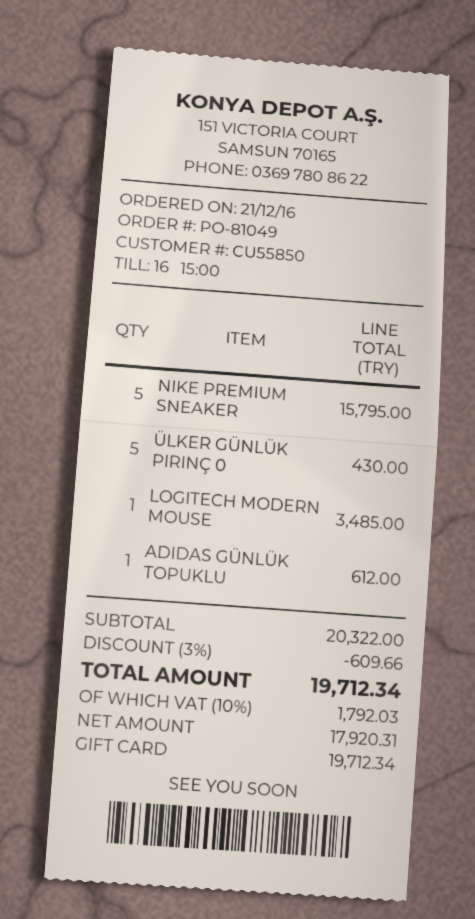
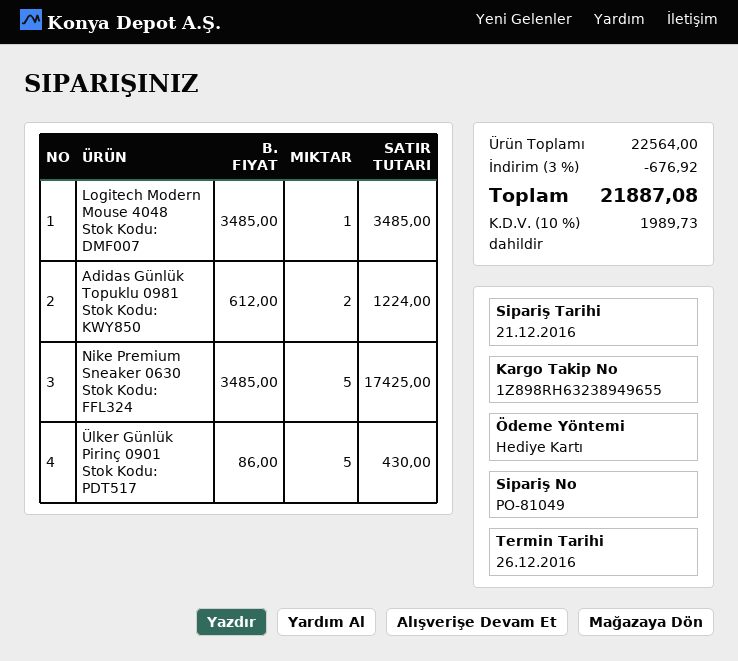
NIKE PREMIUM SNEAKER: 5 for 15795.00 -> 5 for 17425.00
ADIDAS GÜNLÜK TOPUKLU: 1 for 612.00 -> 2 for 1224.00
subtotal: 20322.00 -> 22564.00
discount: 3% = 609.66 -> 3% = 676.92
tax: 10% = 1792.03 -> 10% = 1989.73
total: 19712.34 -> 21887.08

